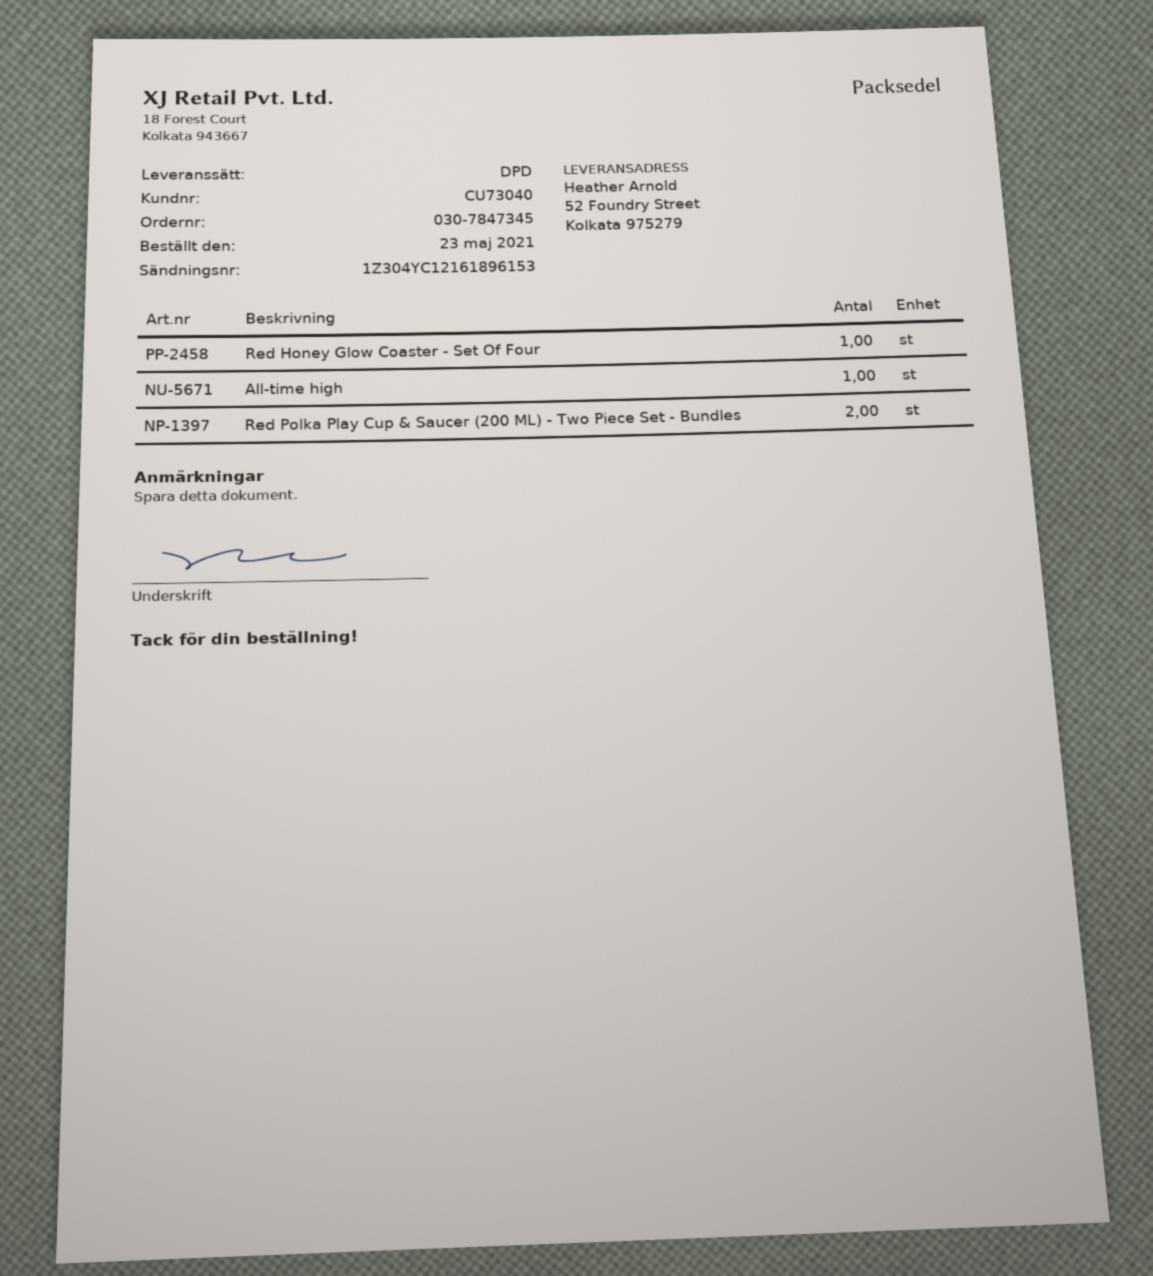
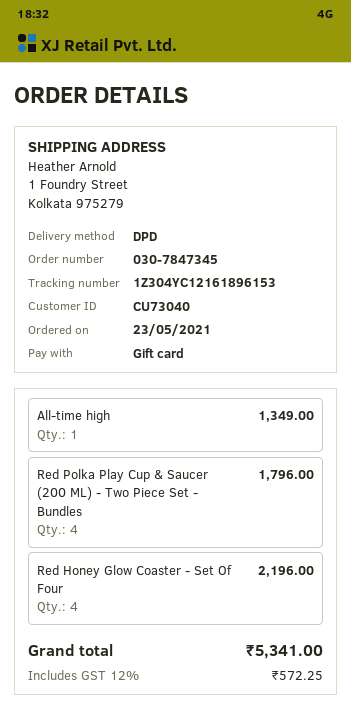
ship to: 52 Foundry Street, Kolkata 975279 -> 1 Foundry Street, Kolkata 975279
Red Honey Glow Coaster - Set Of Four: 1 -> 4
Red Polka Play Cup & Saucer (200 ML) - Two Piece Set - Bundles: 2 -> 4

